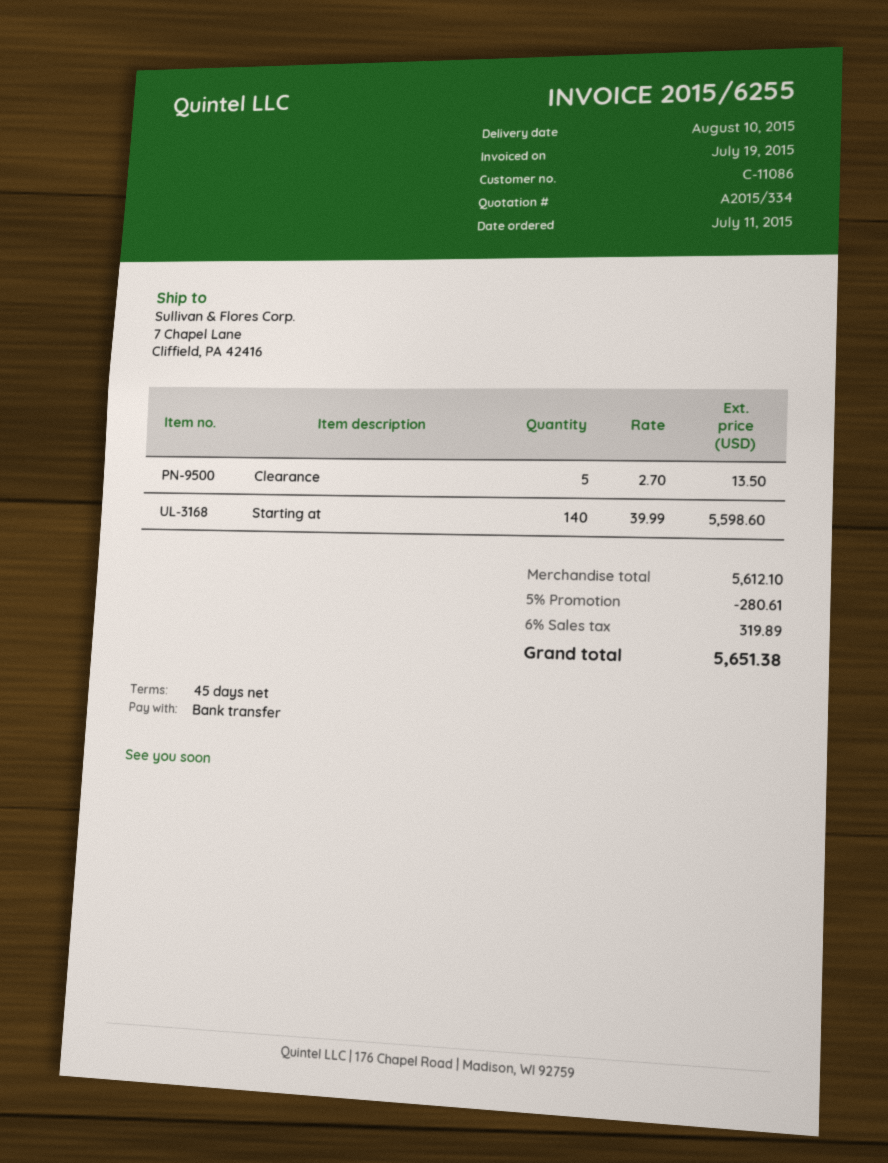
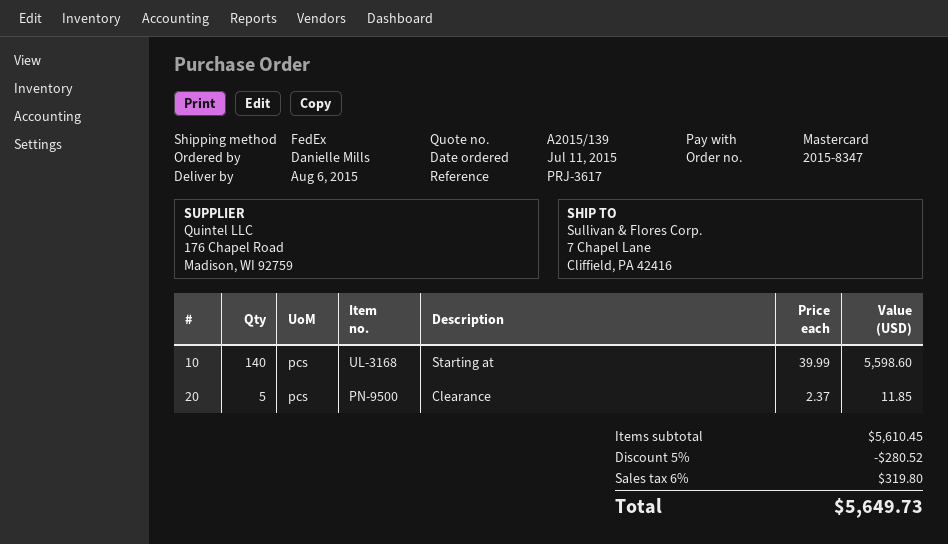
quote number: A2015/334 -> A2015/139
delivery date: 2015-08-10 -> 2015-08-06
payment method: bank transfer -> Mastercard
Clearance: 5 x 2.70 = 13.50 -> 5 x 2.37 = 11.85
subtotal: 5612.10 -> 5610.45
discount: 5% = 280.61 -> 5% = 280.52
tax: 6% = 319.89 -> 6% = 319.80
total: 5651.38 -> 5649.73

